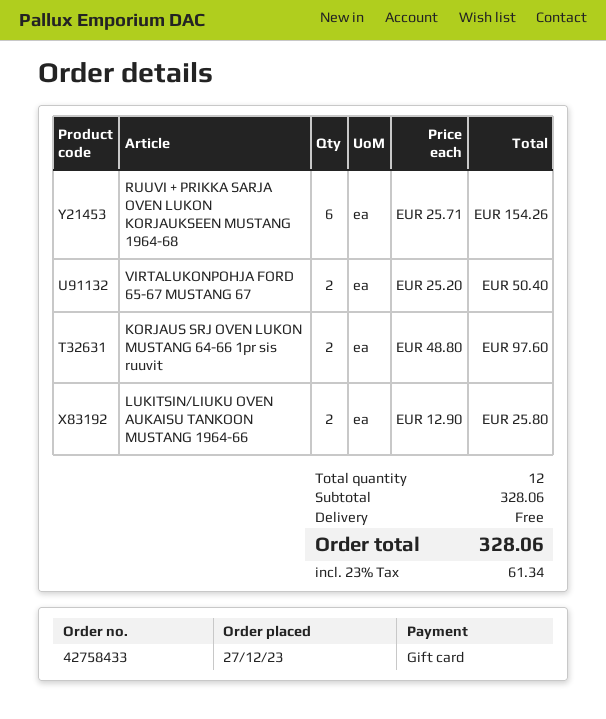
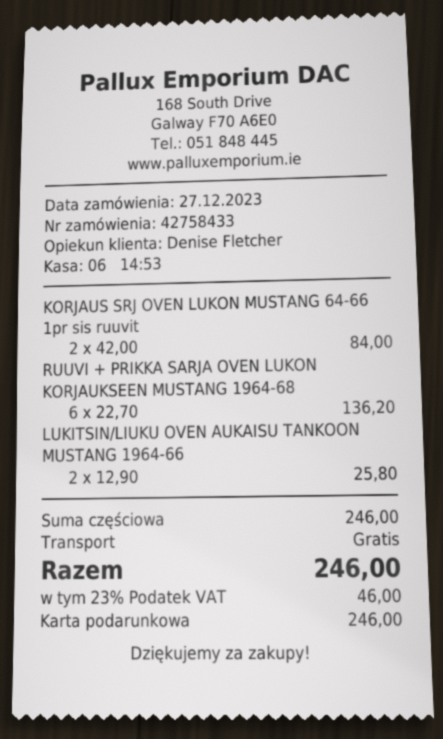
RUUVI + PRIKKA SARJA OVEN LUKON KORJAUKSEEN MUSTANG 1964-68: 6 x 25.71 = 154.26 -> 6 x 22.70 = 136.20
VIRTALUKONPOHJA FORD 65-67 MUSTANG 67: 2 x 25.20 = 50.40 -> none
KORJAUS SRJ OVEN LUKON MUSTANG 64-66 1pr sis ruuvit: 2 x 48.80 = 97.60 -> 2 x 42.00 = 84.00
subtotal: 328.06 -> 246.00
tax: 23% = 61.34 -> 23% = 46.00
total: 328.06 -> 246.00

